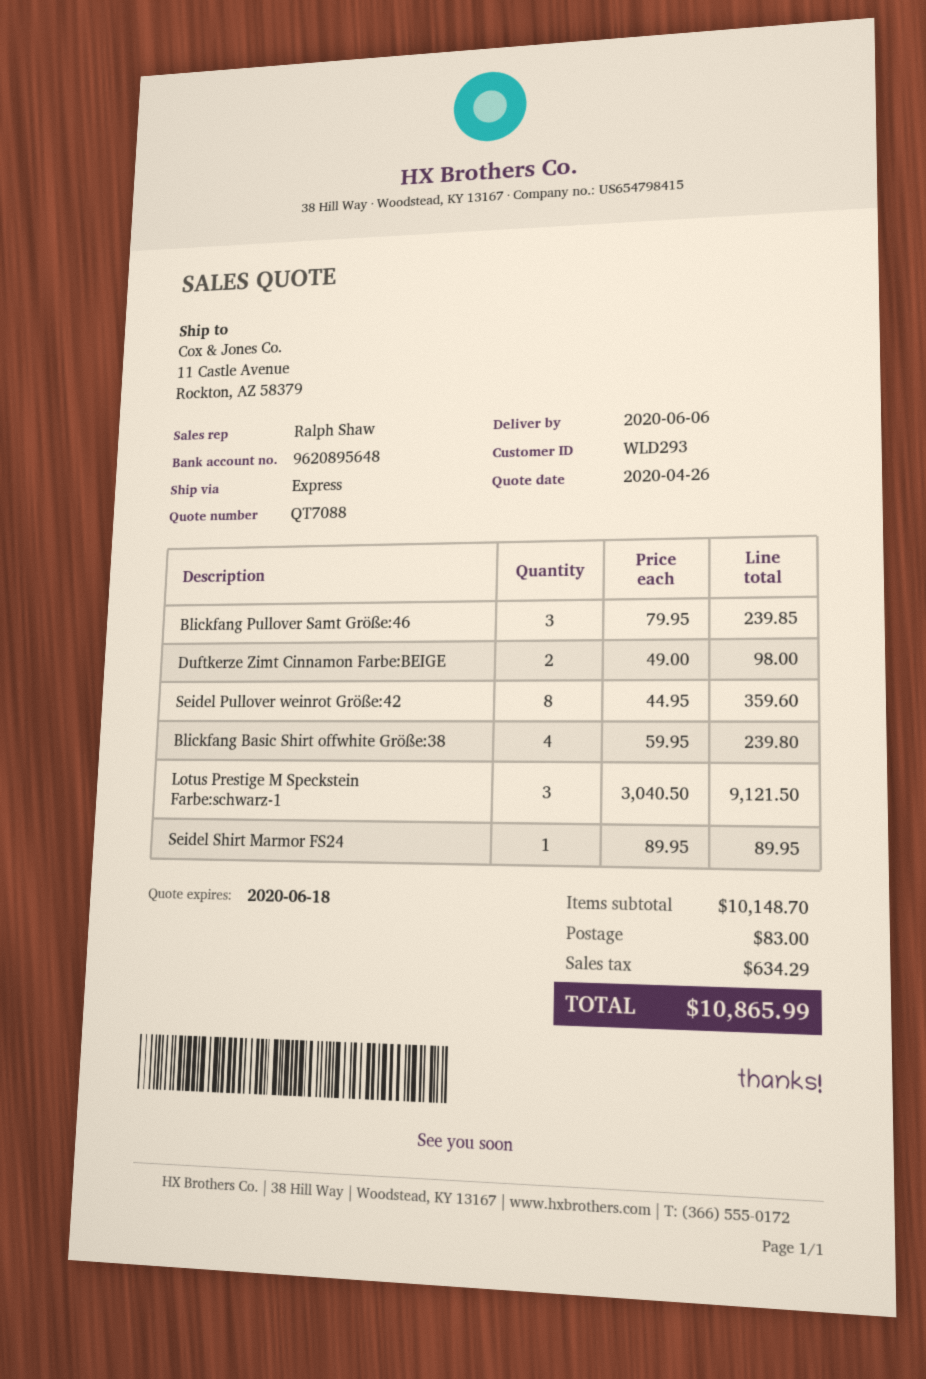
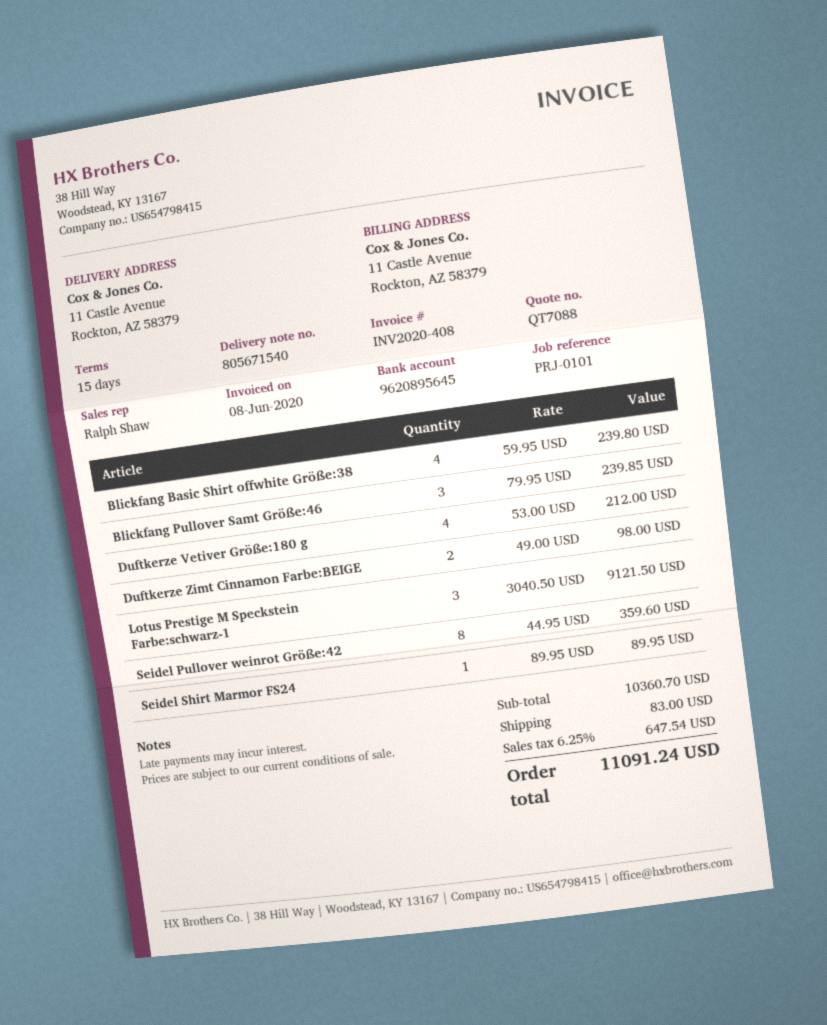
bank account: 9620895648 -> 9620895645
Duftkerze Vetiver Größe:180 g: none -> 4 x 53.00 = 212.00
subtotal: 10148.70 -> 10360.70
tax: 634.29 -> 647.54
total: 10865.99 -> 11091.24

